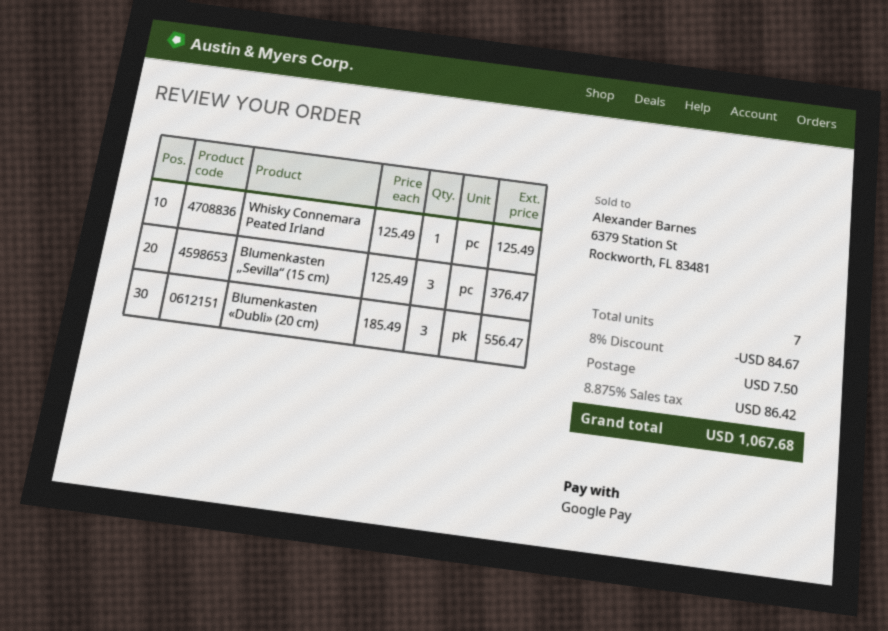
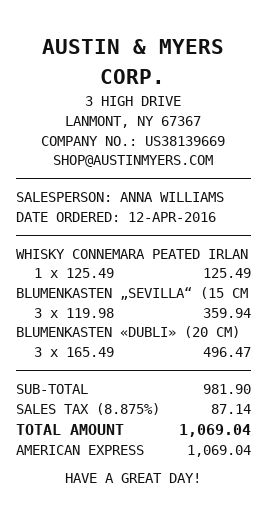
payment method: Google Pay -> American Express
Blumenkasten „Sevilla“ (15 cm): 3 x 125.49 = 376.47 -> 3 x 119.98 = 359.94
Blumenkasten «Dubli» (20 cm): 3 x 185.49 = 556.47 -> 3 x 165.49 = 496.47
discount: 8% = 84.67 -> none
shipping: 7.50 -> none
tax: 8.875% = 86.42 -> 8.875% = 87.14
total: 1067.68 -> 1069.04

